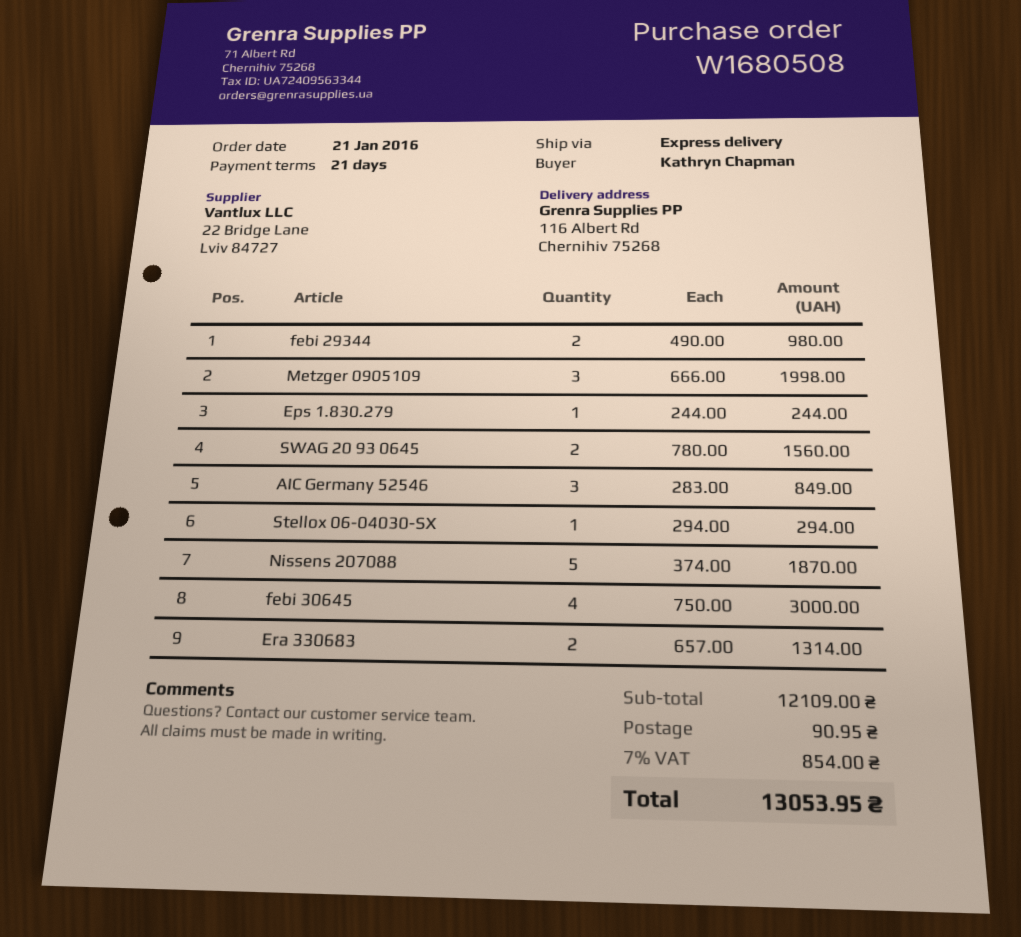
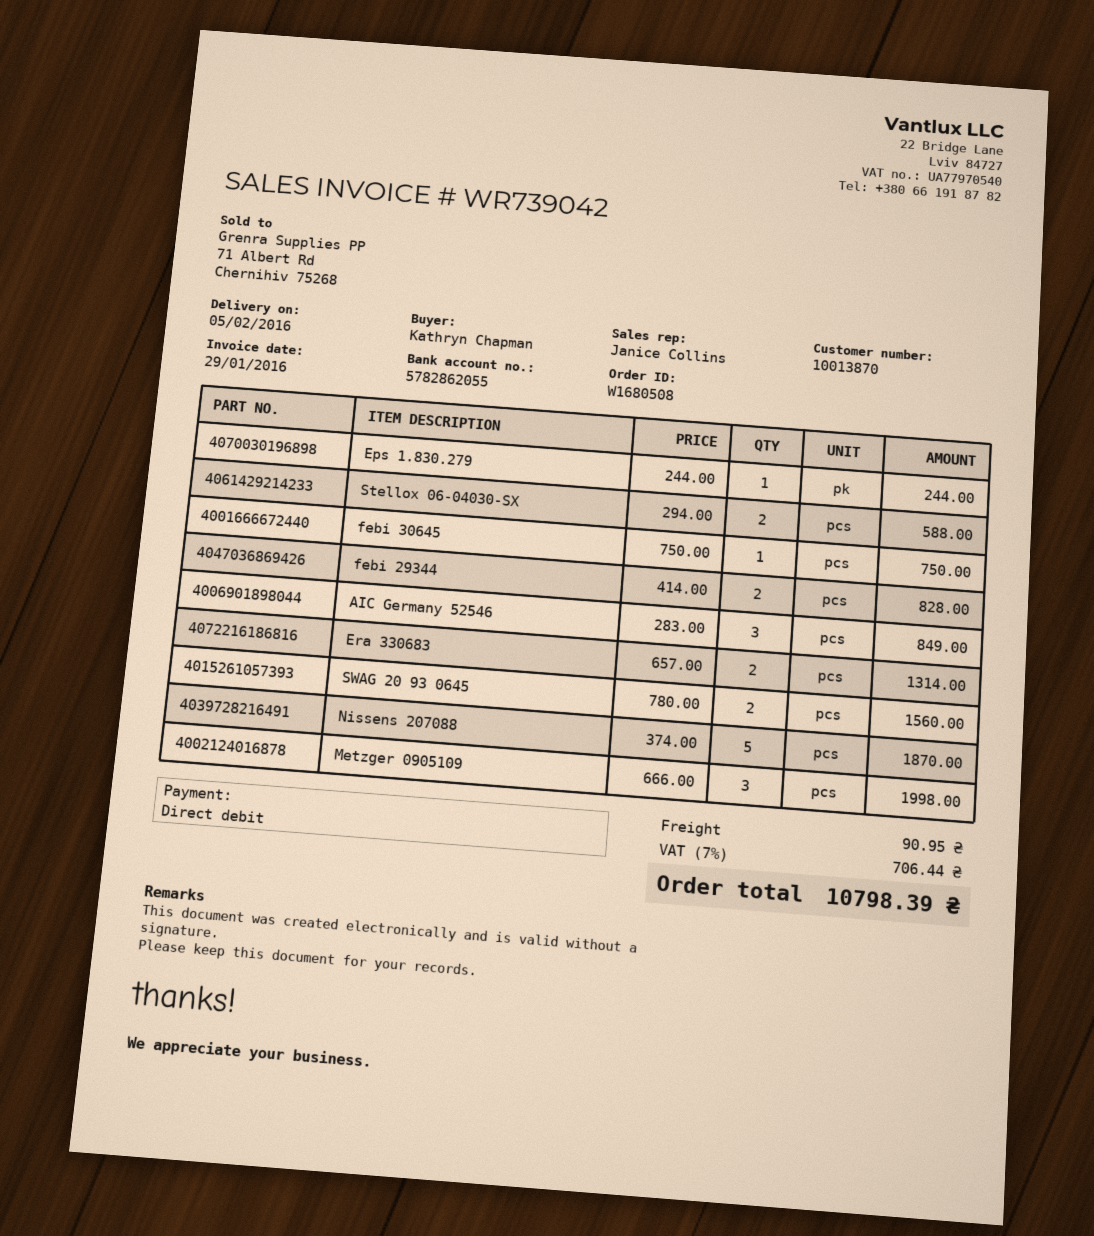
febi 29344: 2 x 490.00 = 980.00 -> 2 x 414.00 = 828.00
Stellox 06-04030-SX: 1 x 294.00 = 294.00 -> 2 x 294.00 = 588.00
febi 30645: 4 x 750.00 = 3000.00 -> 1 x 750.00 = 750.00
tax: 7% = 854.00 -> 7% = 706.44
total: 13053.95 -> 10798.39

